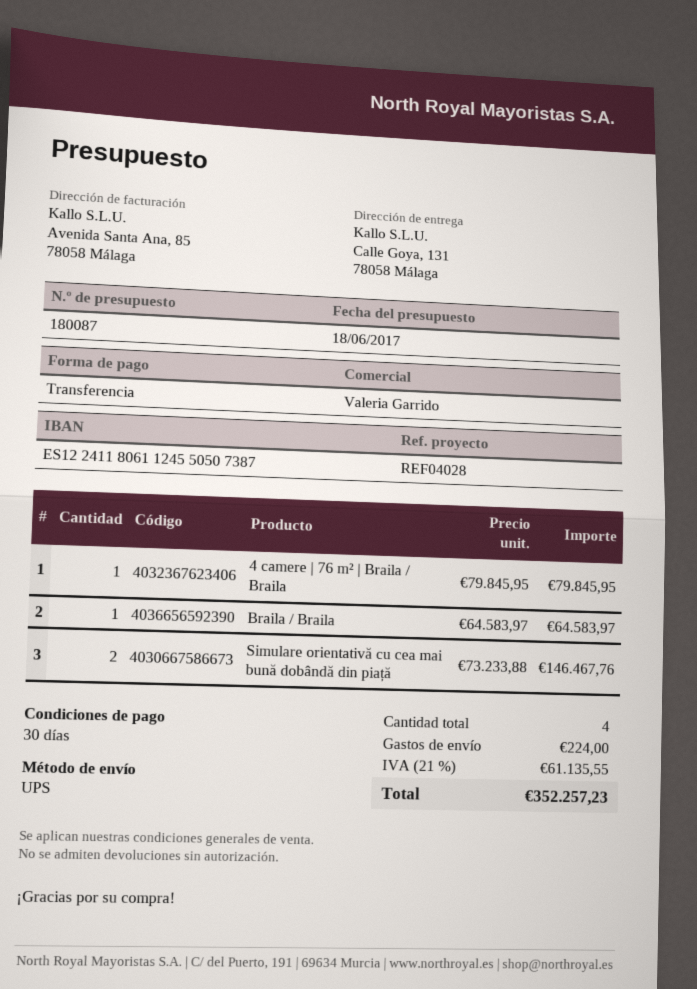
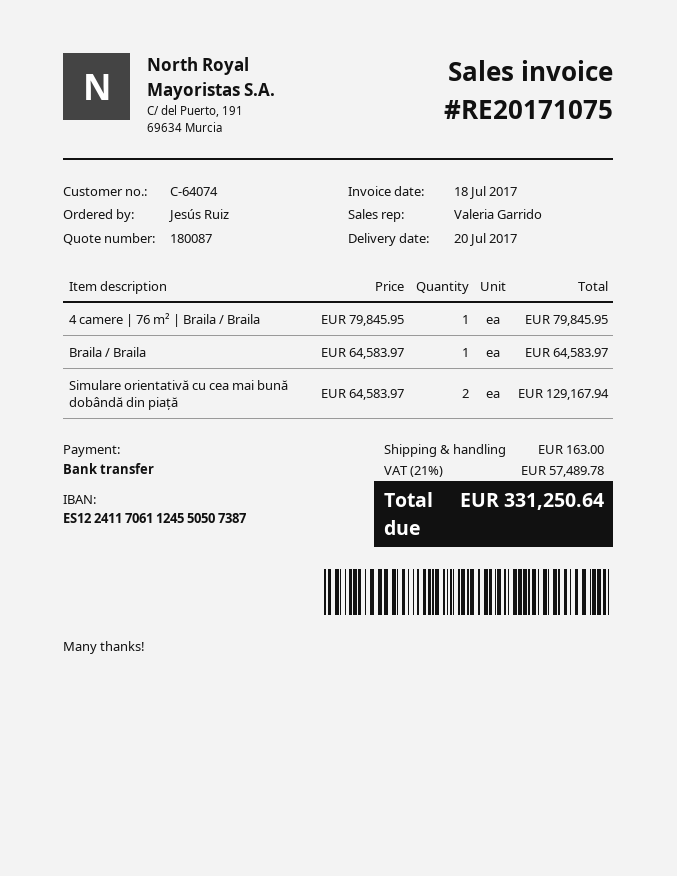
bank account: ES1224118061124550507387 -> ES1224117061124550507387
Simulare orientativă cu cea mai bună dobândă din piață: 2 x 73233.88 = 146467.76 -> 2 x 64583.97 = 129167.94
shipping: 224.00 -> 163.00
tax: 21% = 61135.55 -> 21% = 57489.78
total: 352257.23 -> 331250.64

